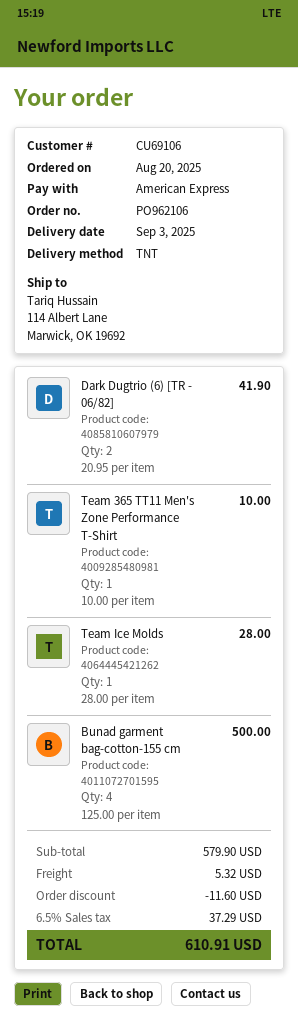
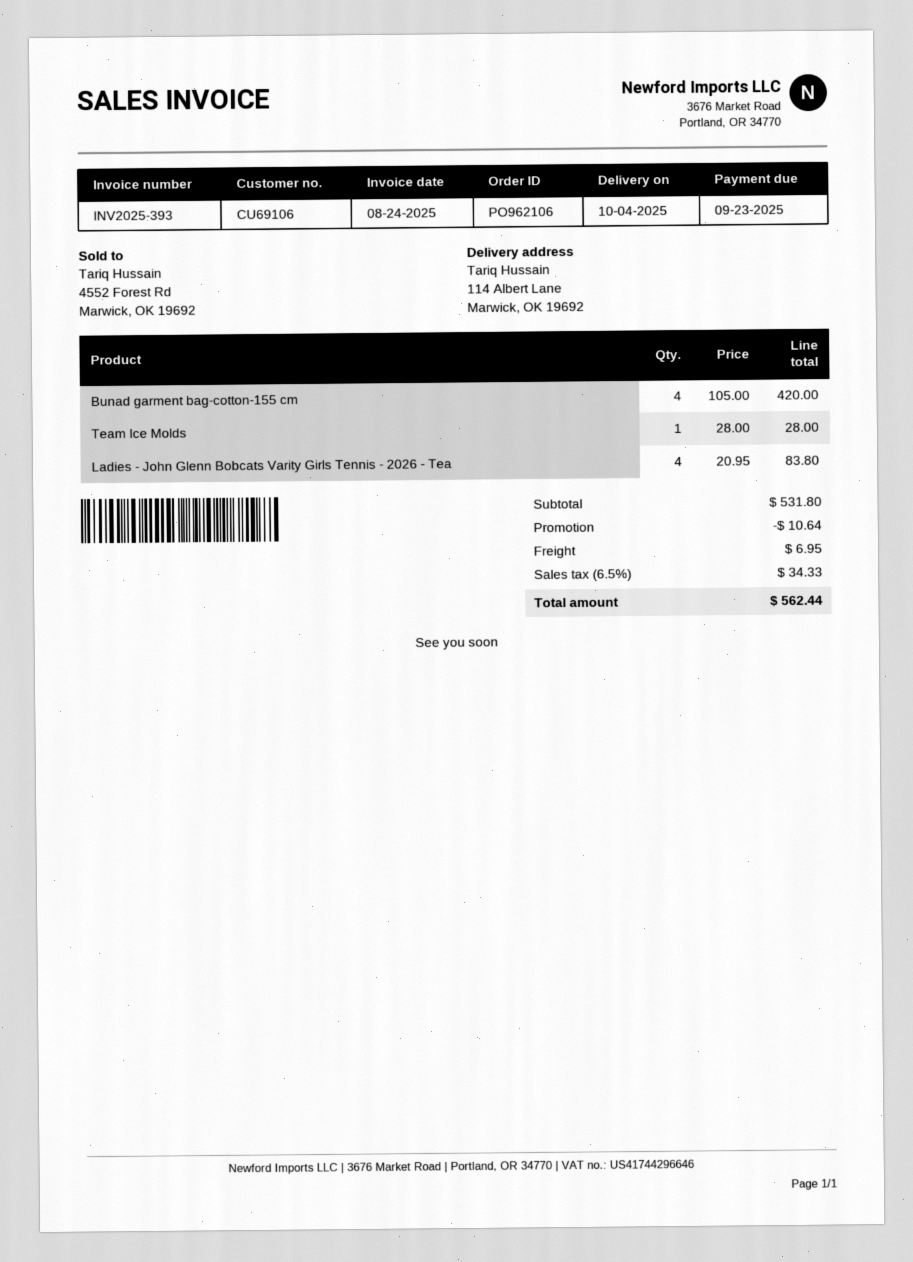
delivery date: 2025-09-03 -> 2025-10-04
Dark Dugtrio (6) [TR - 06/82]: 2 x 20.95 = 41.90 -> none
Team 365 TT11 Men's Zone Performance T-Shirt: 1 x 10.00 = 10.00 -> none
Bunad garment bag-cotton-155 cm: 4 x 125.00 = 500.00 -> 4 x 105.00 = 420.00
Ladies - John Glenn Bobcats Varity Girls Tennis - 2026 - Tea: none -> 4 x 20.95 = 83.80
subtotal: 579.90 -> 531.80
discount: 11.60 -> 10.64
shipping: 5.32 -> 6.95
tax: 6.5% = 37.29 -> 6.5% = 34.33
total: 610.91 -> 562.44

